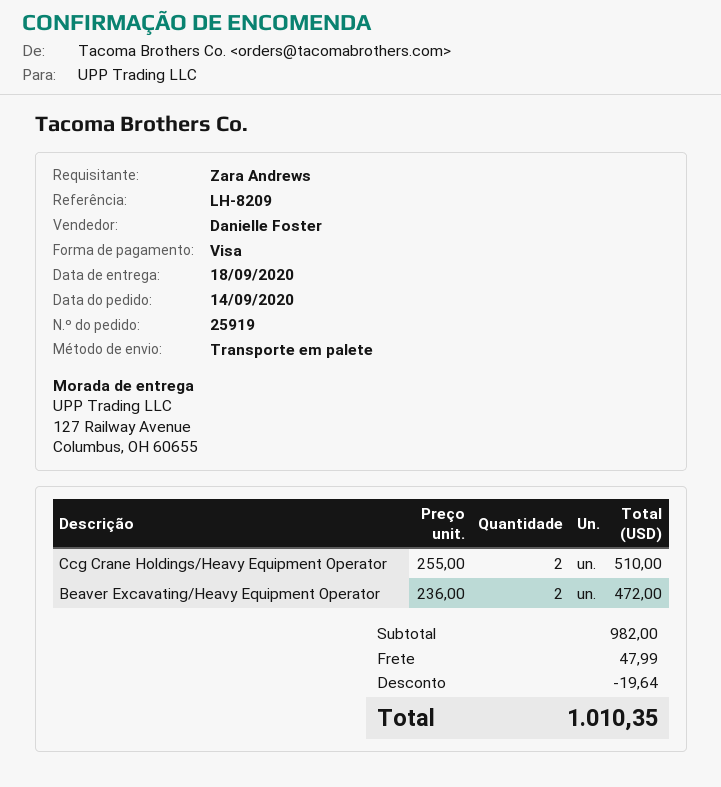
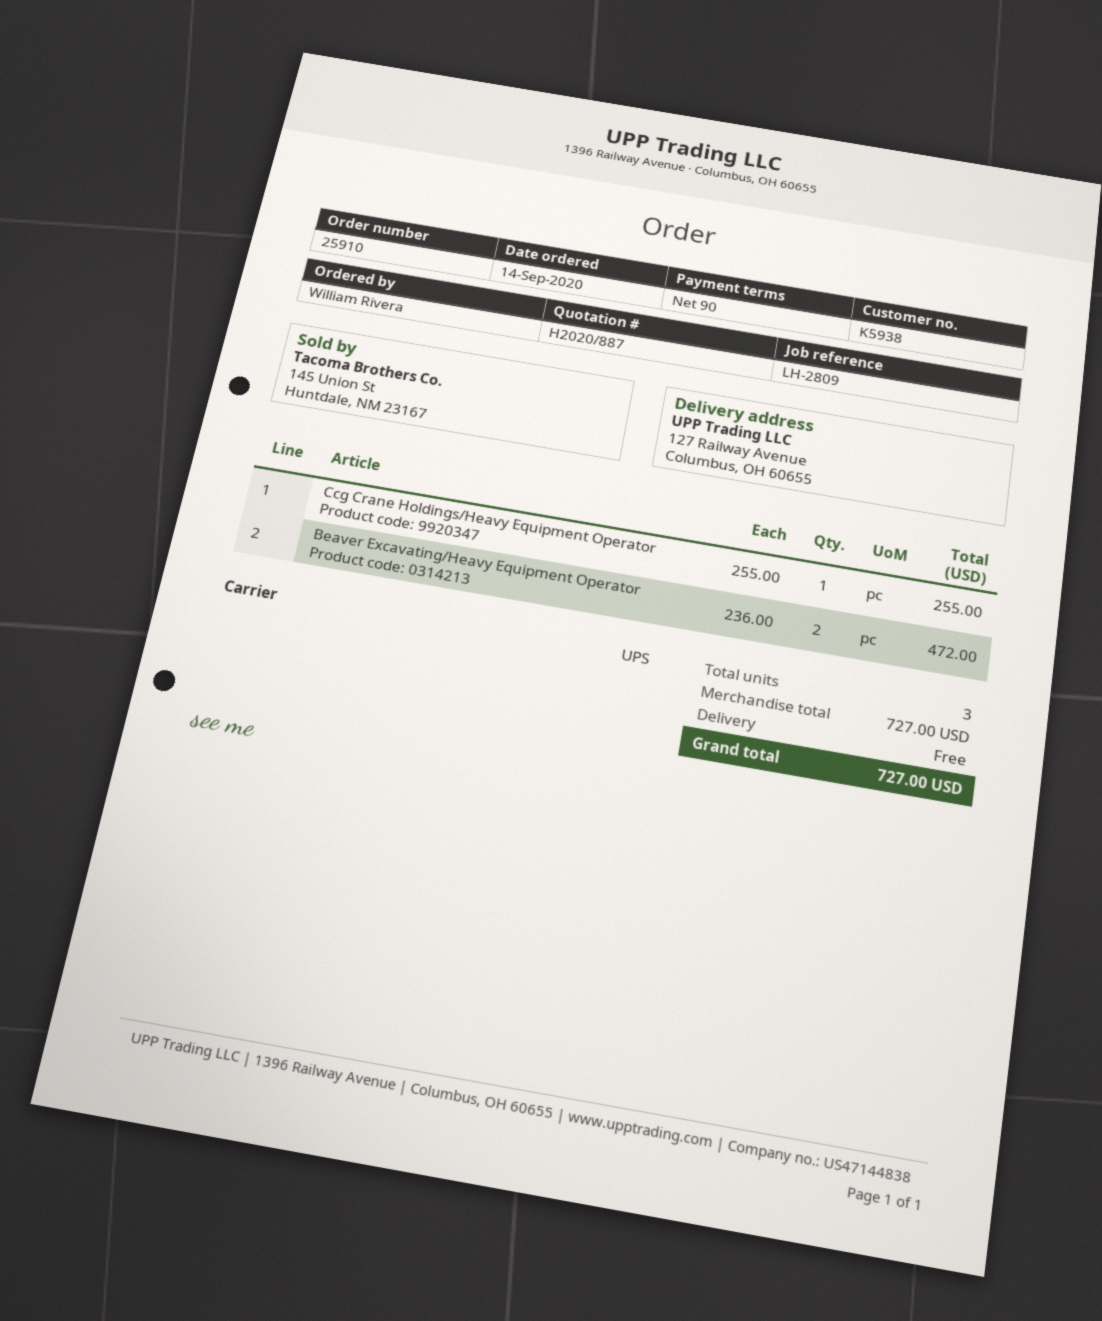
order number: 25919 -> 25910
reference: LH-8209 -> LH-2809
ordered by: Zara Andrews -> William Rivera
shipping method: pallet freight -> UPS
Ccg Crane Holdings/Heavy Equipment Operator: 2 x 255.00 = 510.00 -> 1 x 255.00 = 255.00
subtotal: 982.00 -> 727.00
discount: 19.64 -> none
shipping: 47.99 -> 0.00
total: 1010.35 -> 727.00

